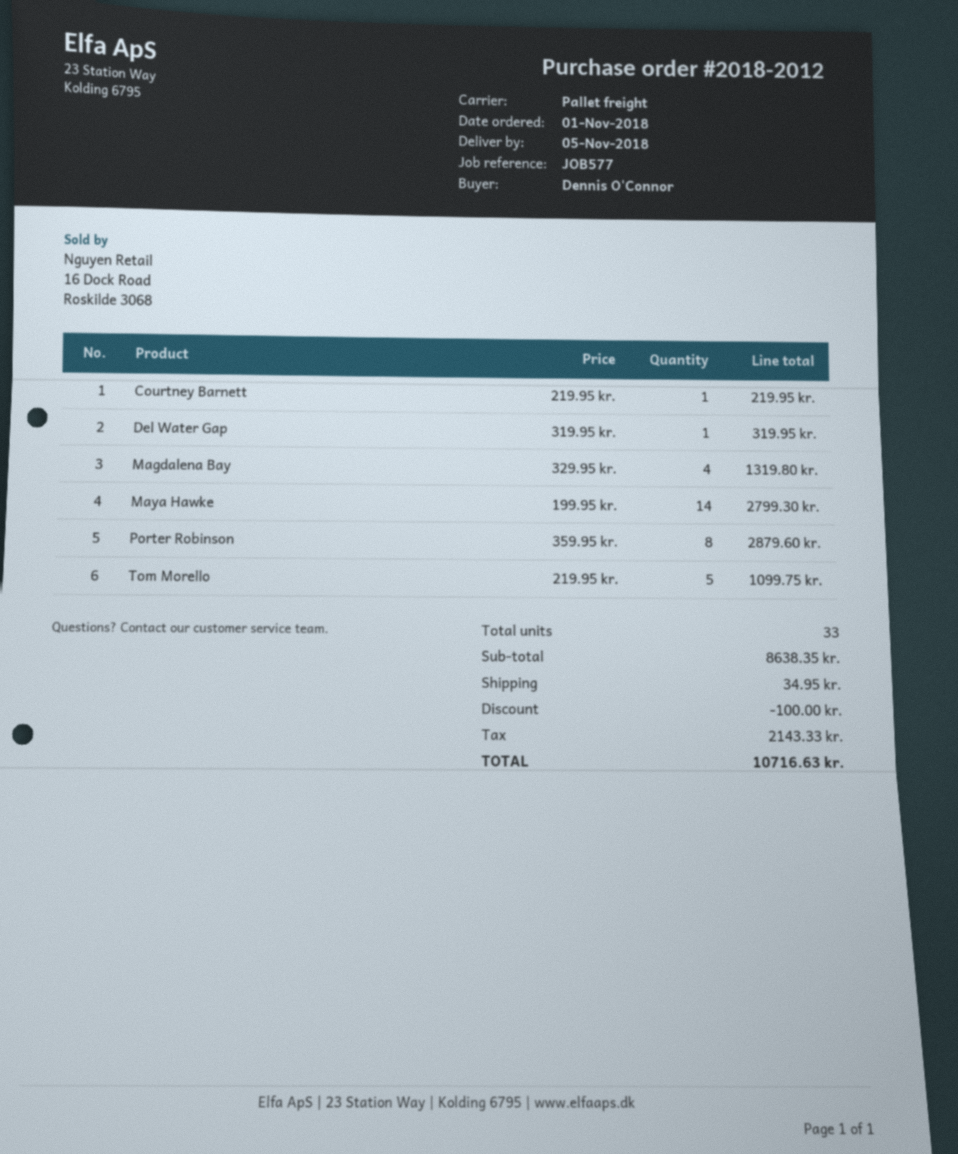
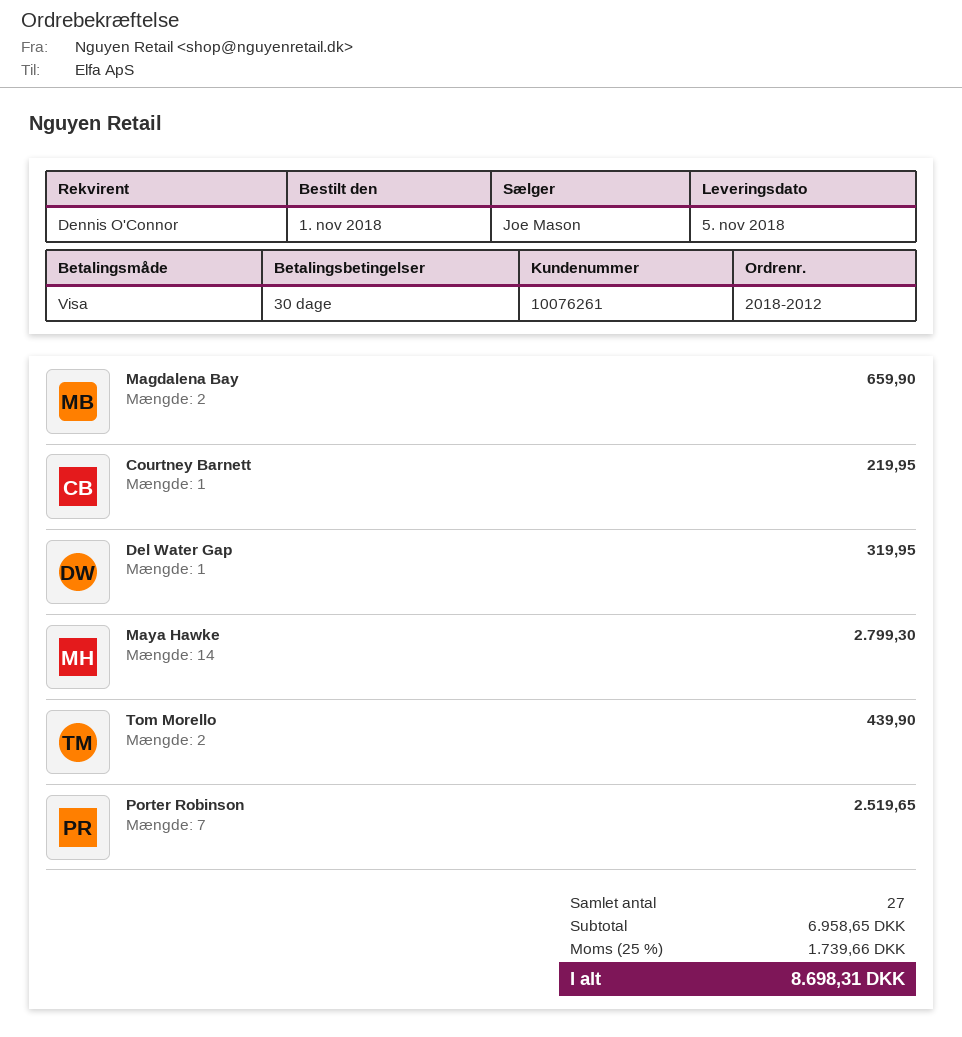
Magdalena Bay: 4 for 1319.80 -> 2 for 659.90
Porter Robinson: 8 for 2879.60 -> 7 for 2519.65
Tom Morello: 5 for 1099.75 -> 2 for 439.90
total quantity: 33 -> 27
subtotal: 8638.35 -> 6958.65
discount: 100.00 -> none
shipping: 34.95 -> none
tax: 2143.33 -> 1739.66
total: 10716.63 -> 8698.31

